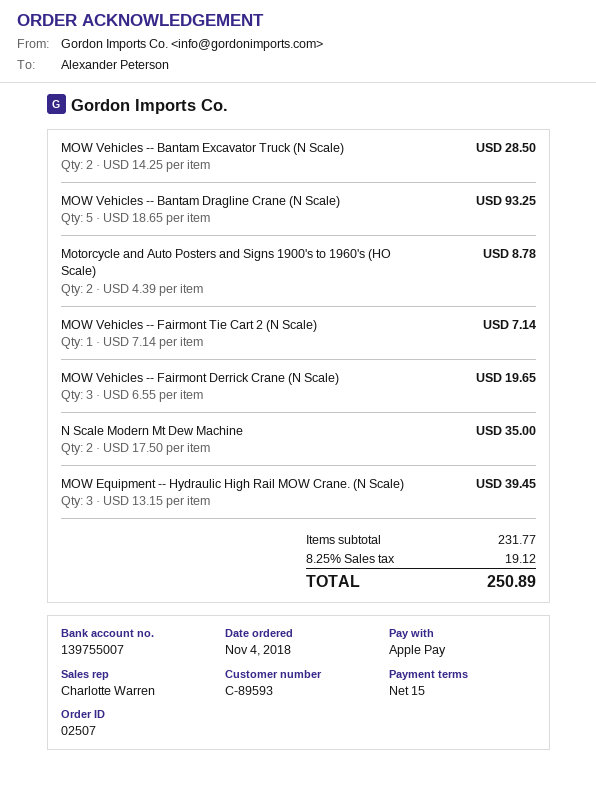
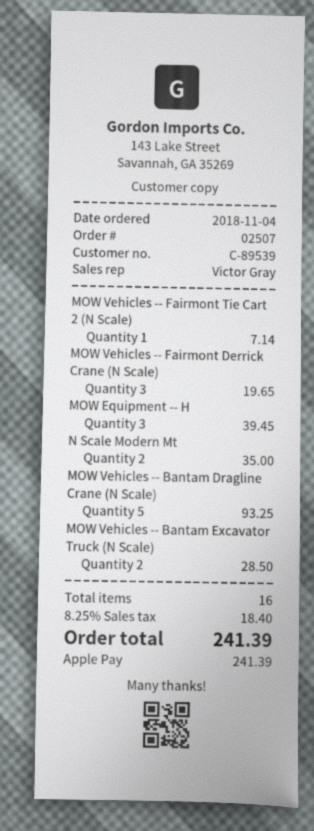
customer number: C-89593 -> C-89539
sales rep: Charlotte Warren -> Victor Gray
Motorcycle and Auto Posters and Signs 1900's to 1960's (HO Scale): 2 for 8.78 -> none
tax: 8.25% = 19.12 -> 8.25% = 18.40
total: 250.89 -> 241.39

